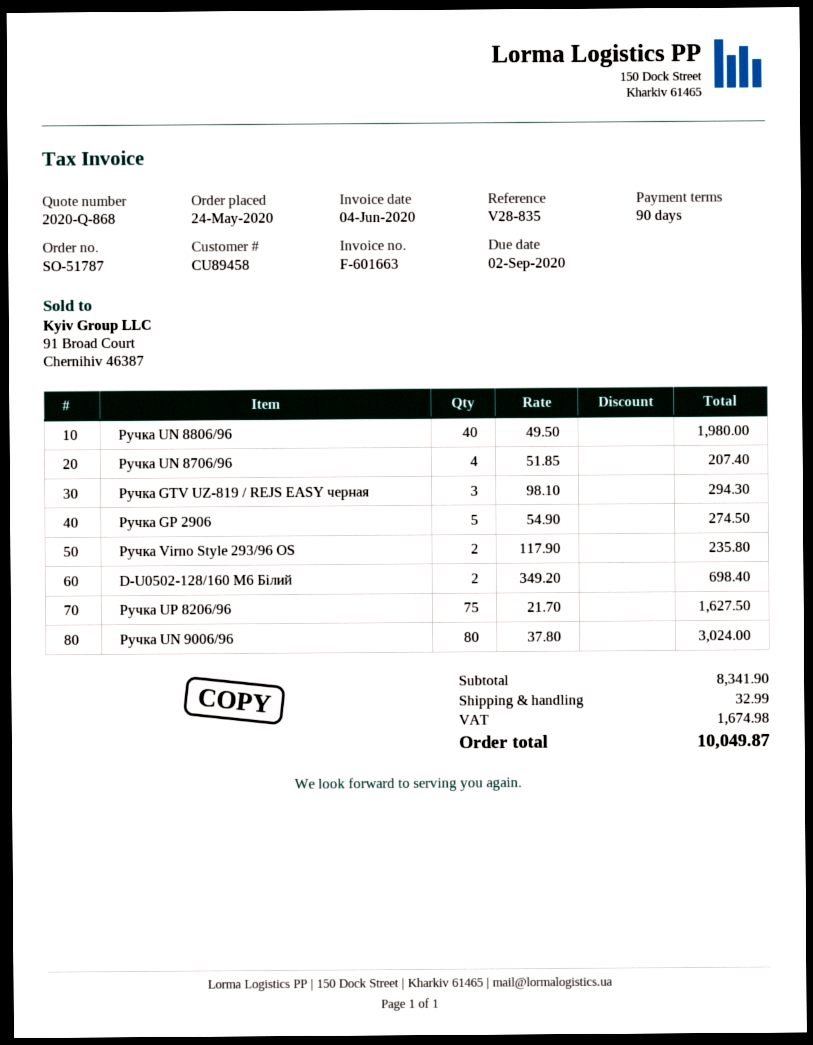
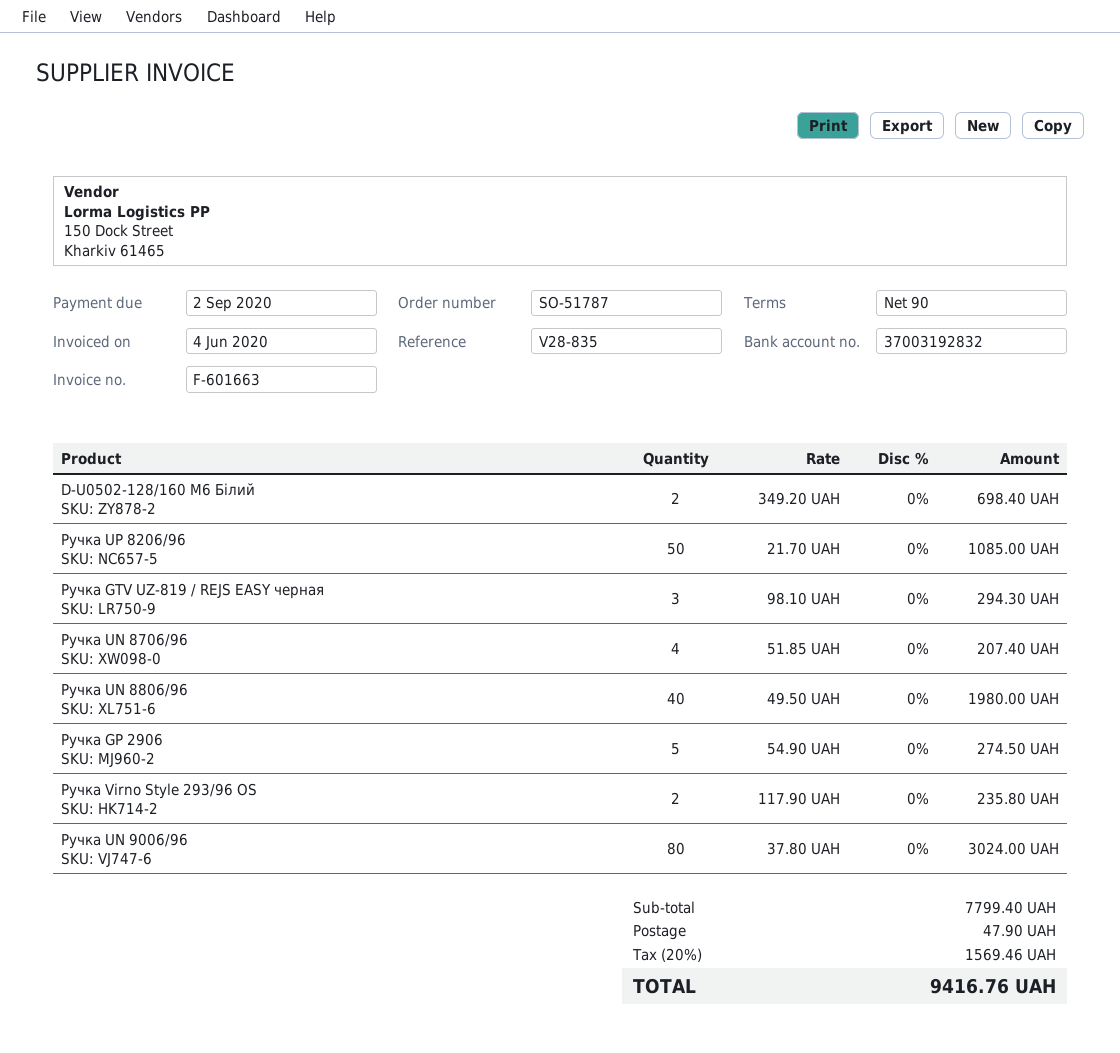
Ручка UP 8206/96: 75 x 21.70 = 1627.50 -> 50 x 21.70 = 1085.00
subtotal: 8341.90 -> 7799.40
shipping: 32.99 -> 47.90
tax: 1674.98 -> 1569.46
total: 10049.87 -> 9416.76

